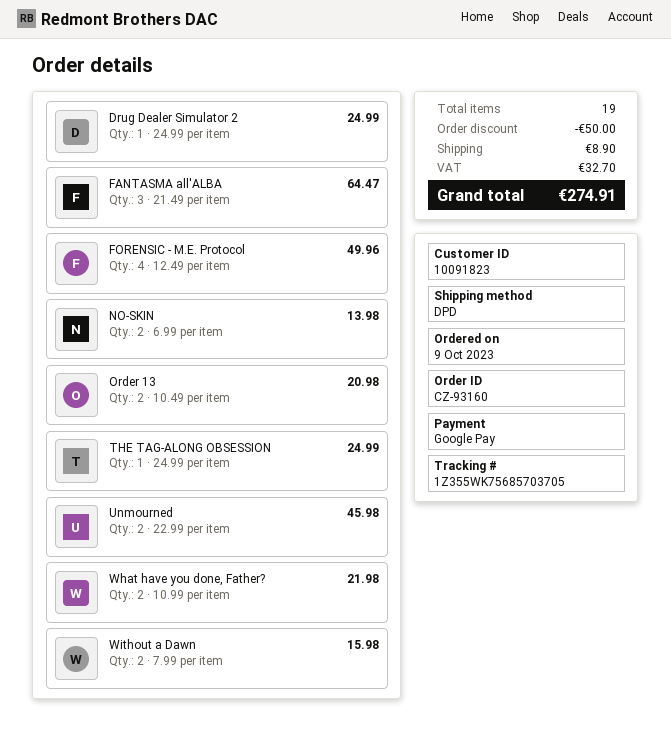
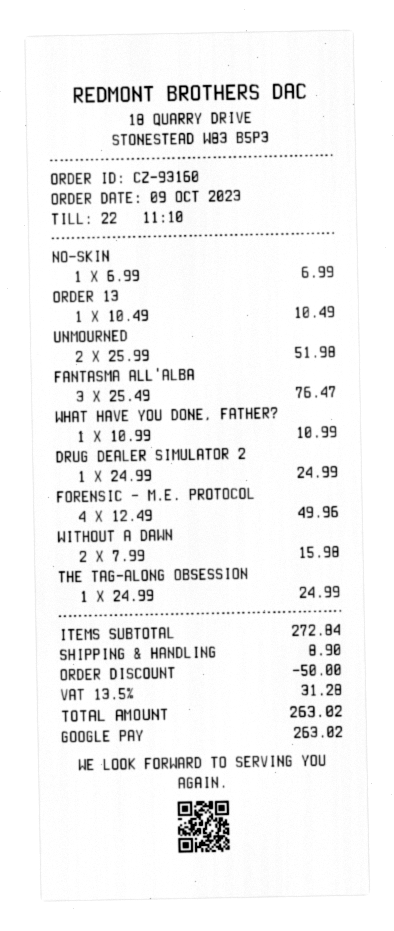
FANTASMA all'ALBA: 3 x 21.49 = 64.47 -> 3 x 25.49 = 76.47
NO-SKIN: 2 x 6.99 = 13.98 -> 1 x 6.99 = 6.99
Order 13: 2 x 10.49 = 20.98 -> 1 x 10.49 = 10.49
Unmourned: 2 x 22.99 = 45.98 -> 2 x 25.99 = 51.98
What have you done, Father?: 2 x 10.99 = 21.98 -> 1 x 10.99 = 10.99
tax: 32.70 -> 31.28
total: 274.91 -> 263.02

